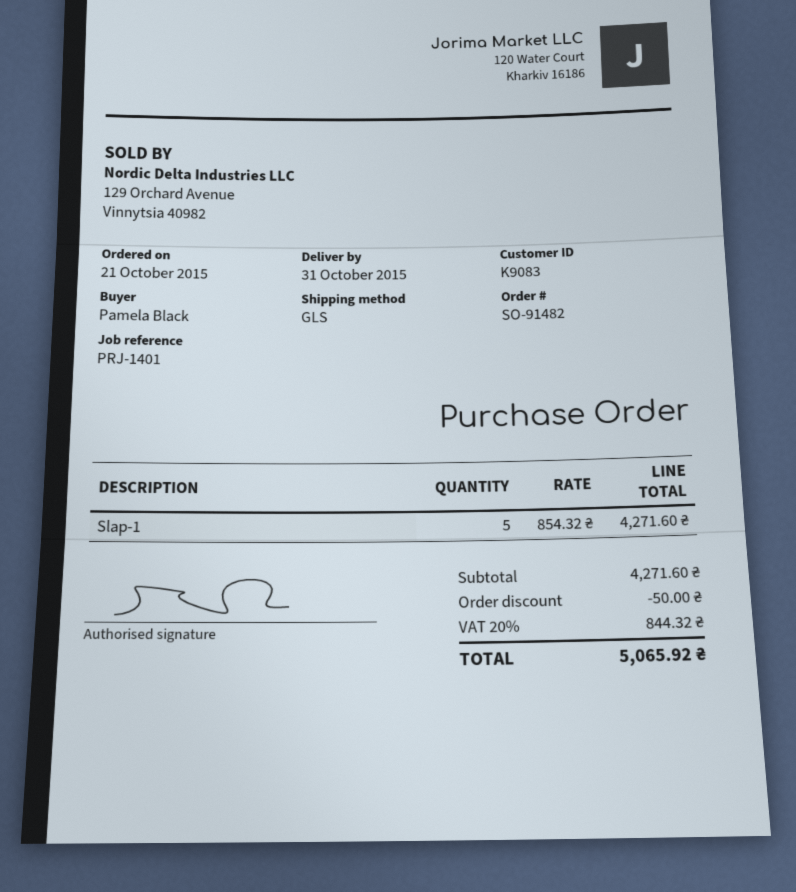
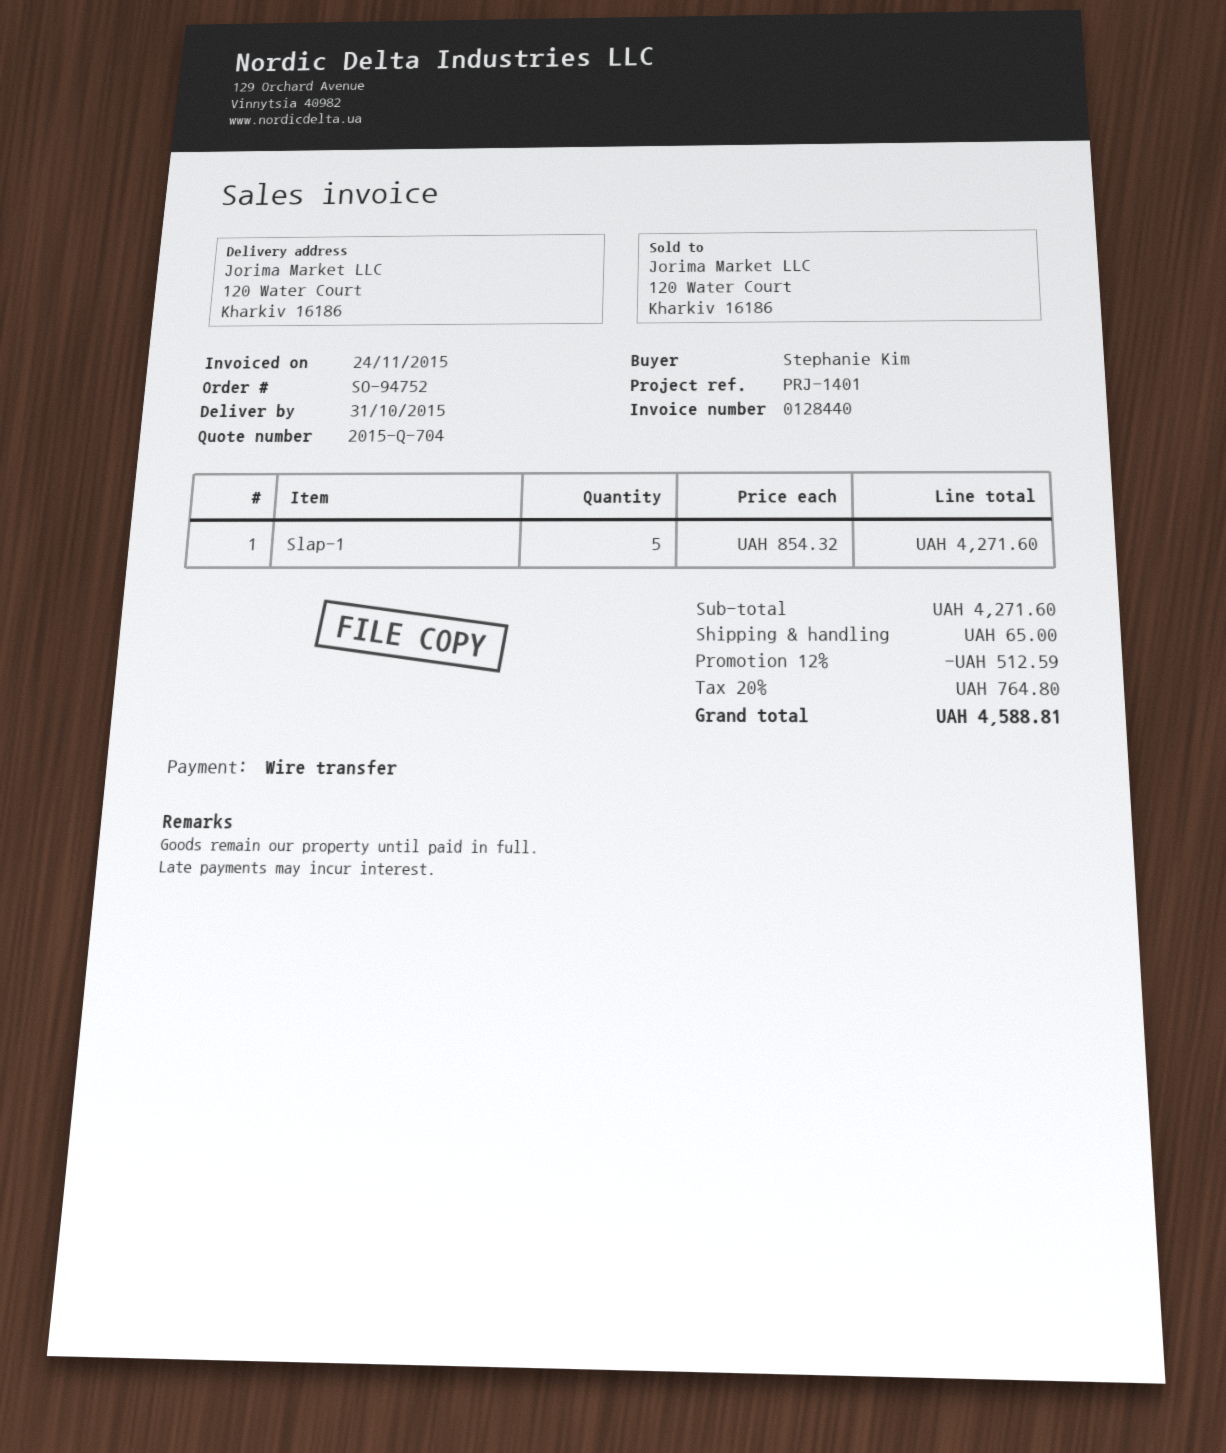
order number: SO-91482 -> SO-94752
ordered by: Pamela Black -> Stephanie Kim
discount: 50.00 -> 512.59
shipping: none -> 65.00
tax: 20% = 844.32 -> 20% = 764.80
total: 5065.92 -> 4588.81

